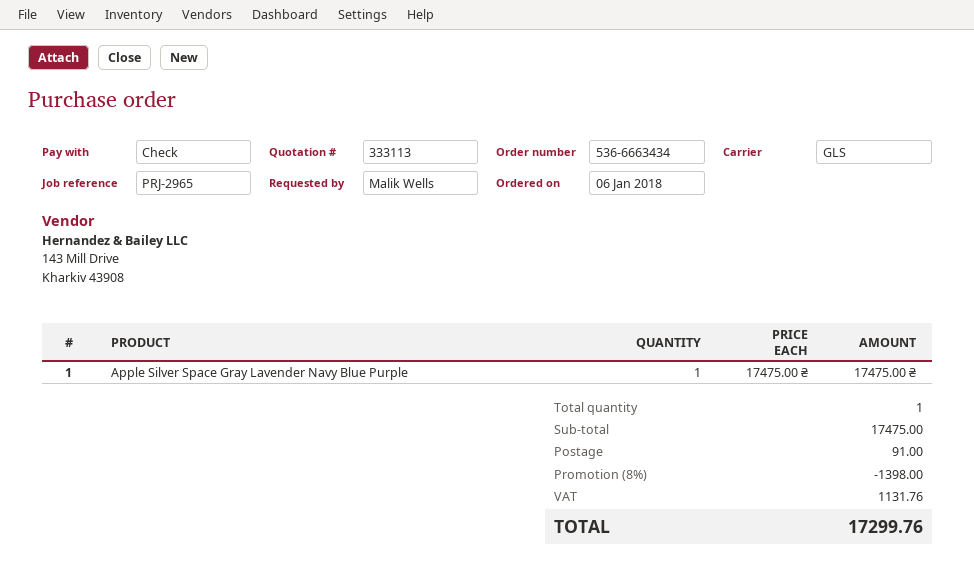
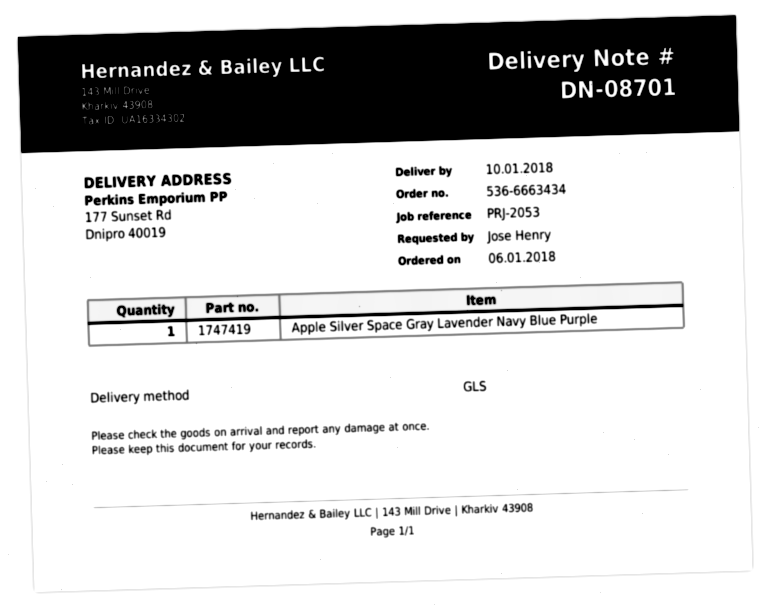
reference: PRJ-2965 -> PRJ-2053
ordered by: Malik Wells -> Jose Henry

